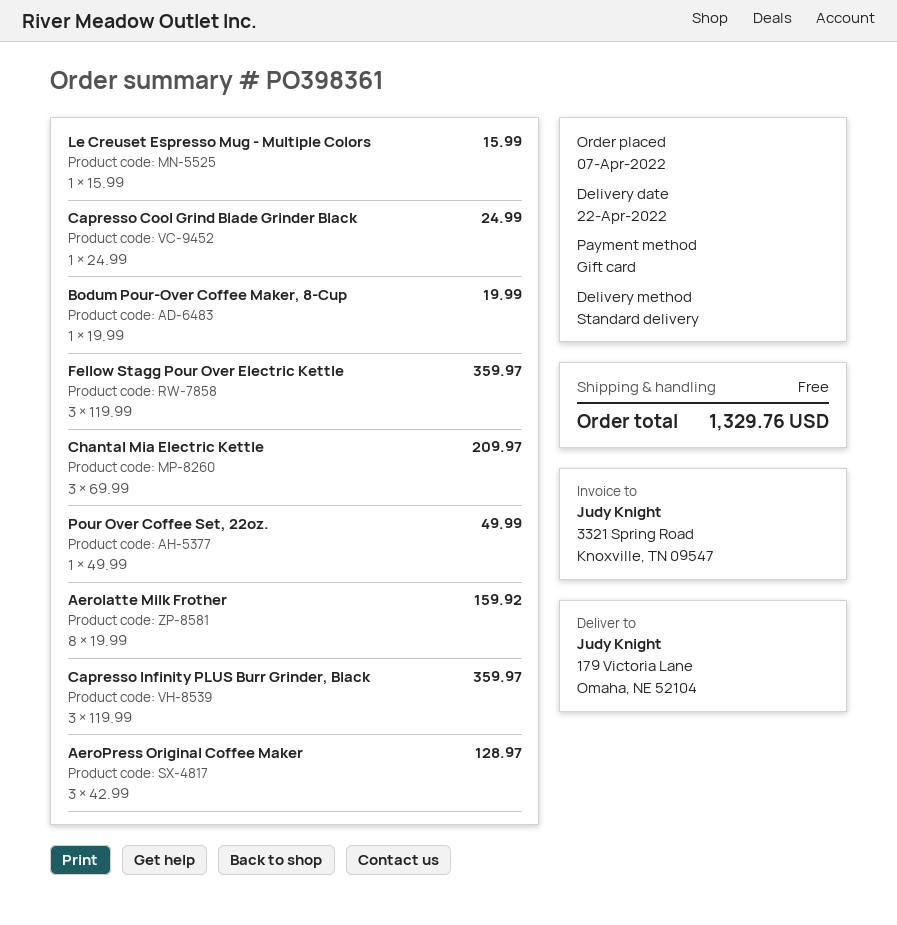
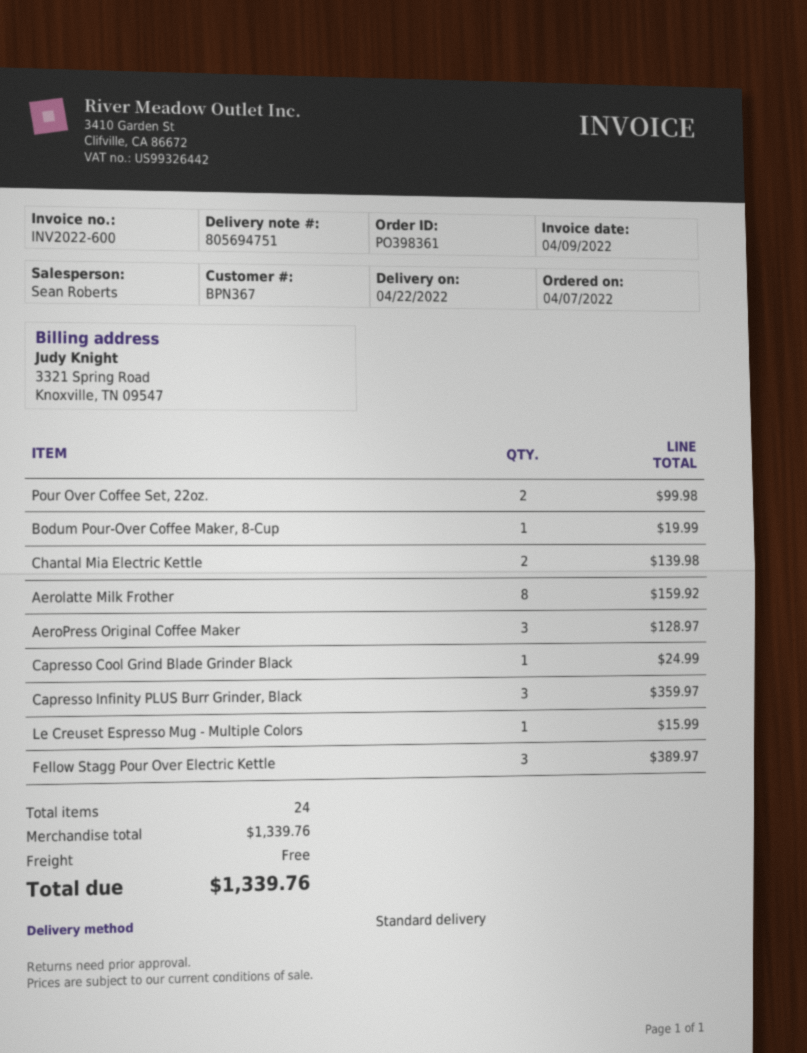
Fellow Stagg Pour Over Electric Kettle: 3 for 359.97 -> 3 for 389.97
Chantal Mia Electric Kettle: 3 for 209.97 -> 2 for 139.98
Pour Over Coffee Set, 22oz.: 1 for 49.99 -> 2 for 99.98
total: 1329.76 -> 1339.76

